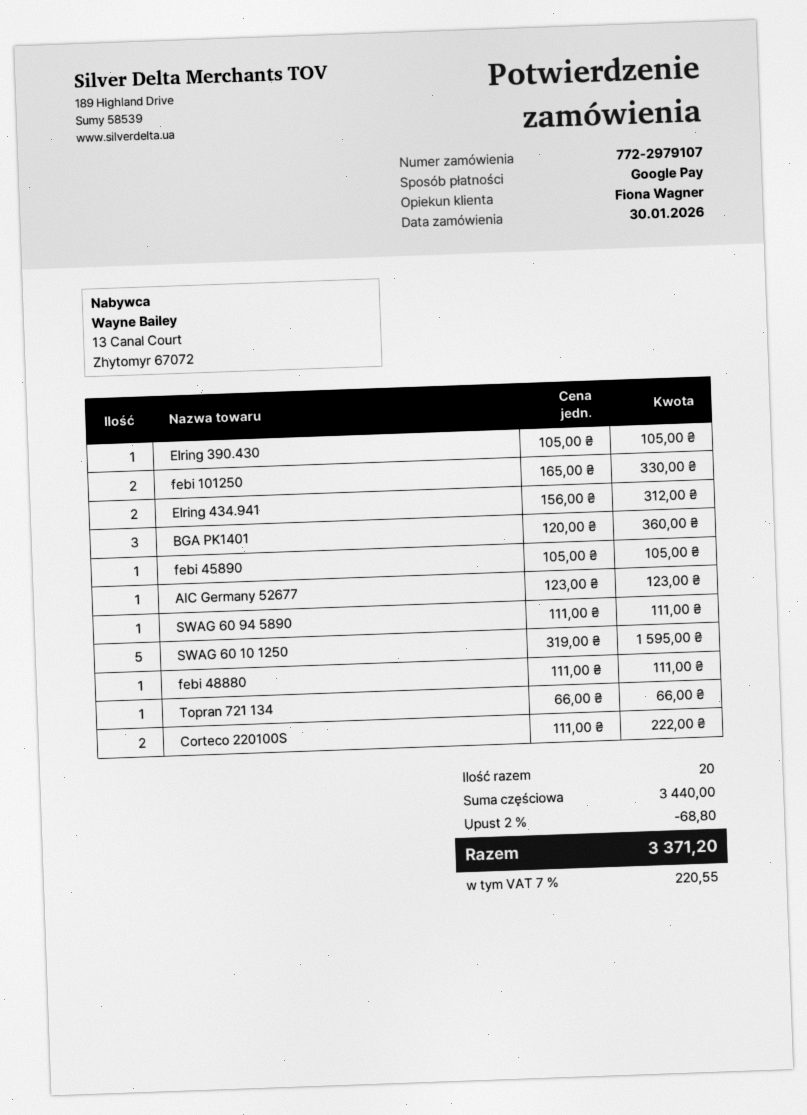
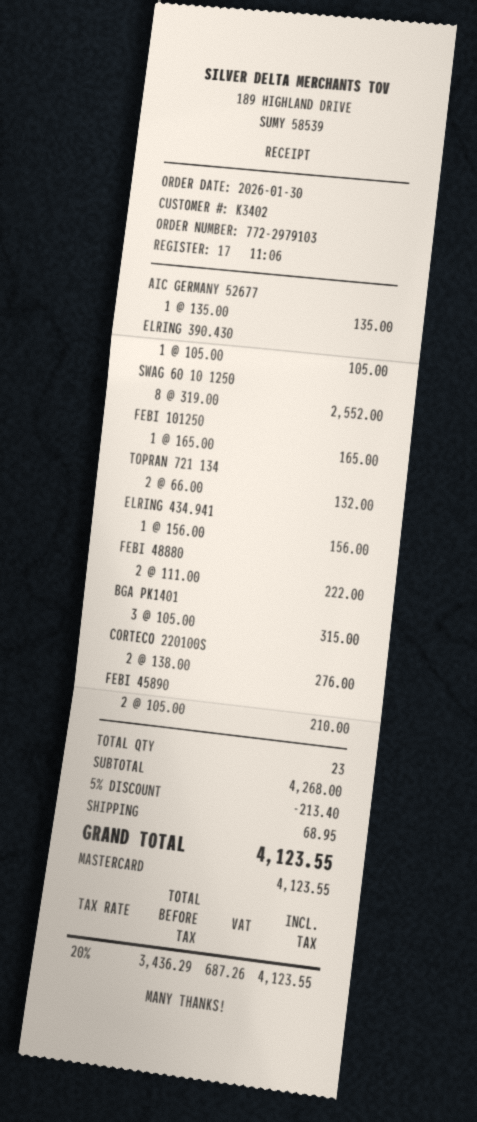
order number: 772-2979107 -> 772-2979103
payment method: Google Pay -> Mastercard
febi 101250: 2 x 165.00 = 330.00 -> 1 x 165.00 = 165.00
Elring 434.941: 2 x 156.00 = 312.00 -> 1 x 156.00 = 156.00
BGA PK1401: 3 x 120.00 = 360.00 -> 3 x 105.00 = 315.00
febi 45890: 1 x 105.00 = 105.00 -> 2 x 105.00 = 210.00
AIC Germany 52677: 1 x 123.00 = 123.00 -> 1 x 135.00 = 135.00
SWAG 60 94 5890: 1 x 111.00 = 111.00 -> none
SWAG 60 10 1250: 5 x 319.00 = 1595.00 -> 8 x 319.00 = 2552.00
febi 48880: 1 x 111.00 = 111.00 -> 2 x 111.00 = 222.00
Topran 721 134: 1 x 66.00 = 66.00 -> 2 x 66.00 = 132.00
Corteco 220100S: 2 x 111.00 = 222.00 -> 2 x 138.00 = 276.00
total quantity: 20 -> 23
subtotal: 3440.00 -> 4268.00
discount: 2% = 68.80 -> 5% = 213.40
shipping: none -> 68.95
tax: 7% = 220.55 -> 20% = 687.26
total: 3371.20 -> 4123.55

